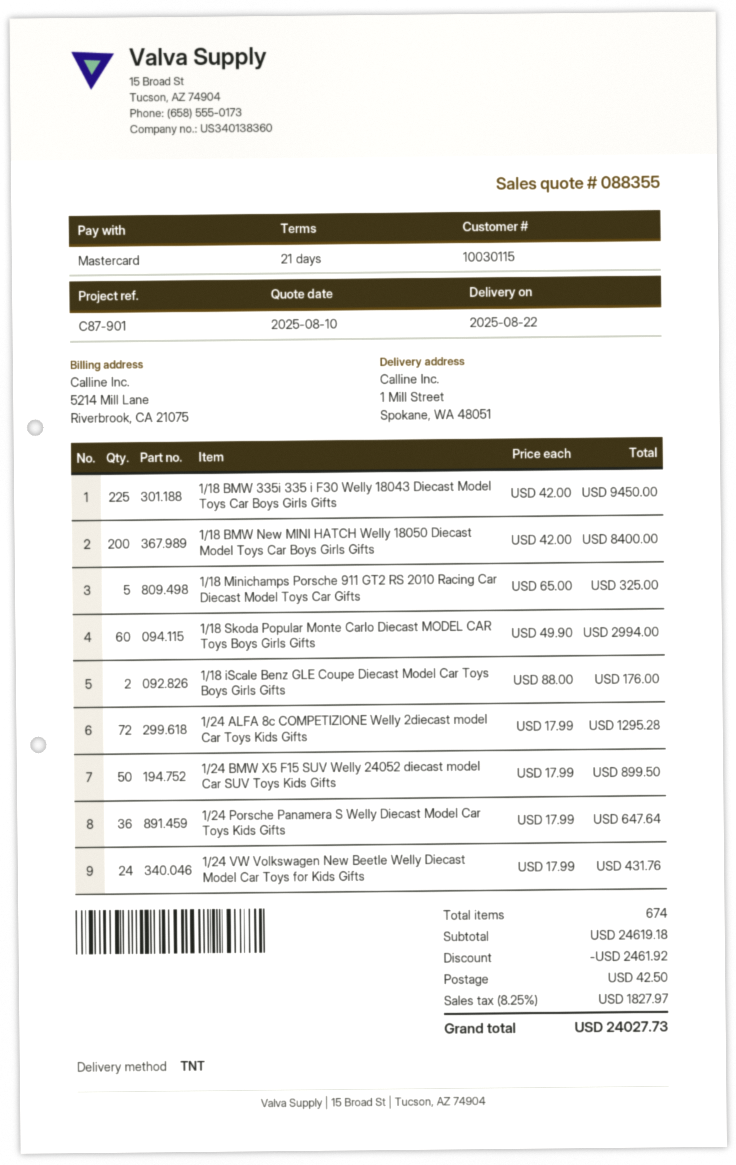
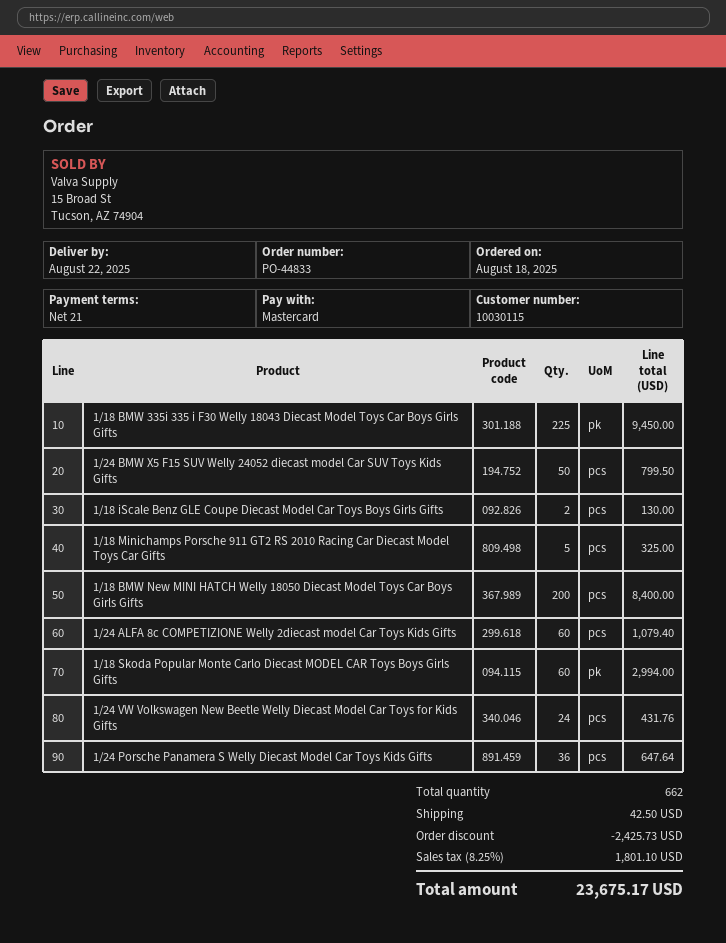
1/18 iScale Benz GLE Coupe Diecast Model Car Toys Boys Girls Gifts: 2 for 176.00 -> 2 for 130.00
1/24 ALFA 8c COMPETIZIONE Welly 2diecast model Car Toys Kids Gifts: 72 for 1295.28 -> 60 for 1079.40
1/24 BMW X5 F15 SUV Welly 24052 diecast model Car SUV Toys Kids Gifts: 50 for 899.50 -> 50 for 799.50
total quantity: 674 -> 662
discount: 2461.92 -> 2425.73
tax: 8.25% = 1827.97 -> 8.25% = 1801.10
total: 24027.73 -> 23675.17

